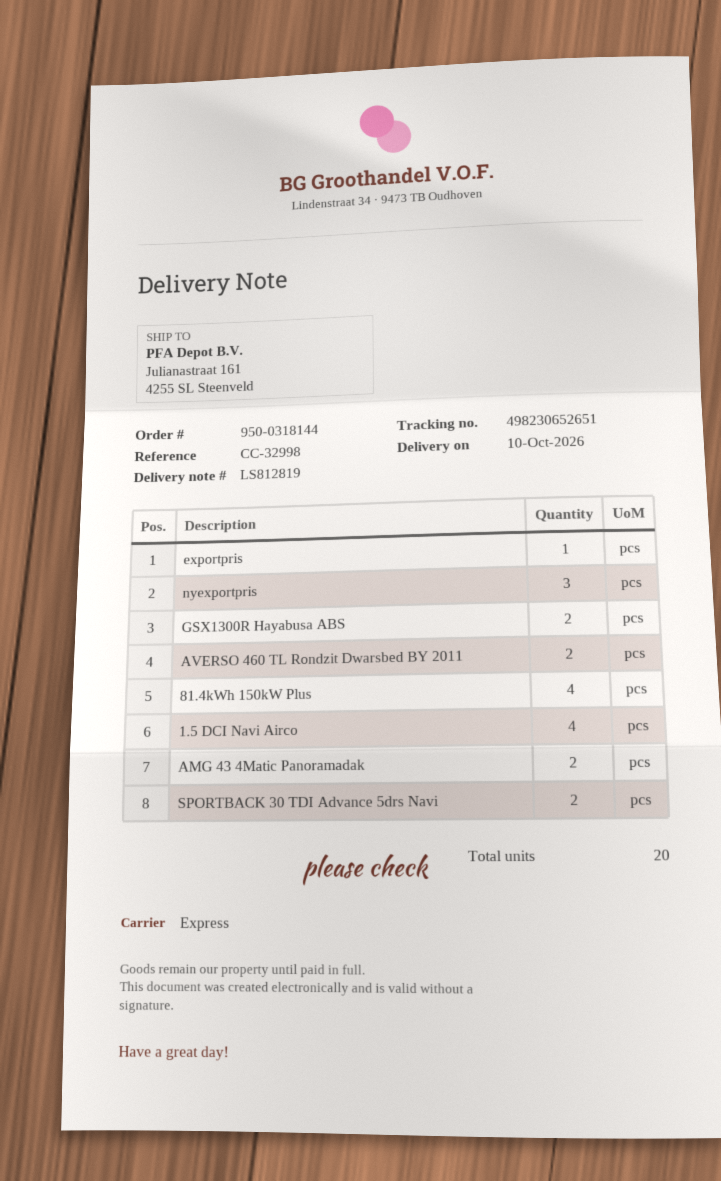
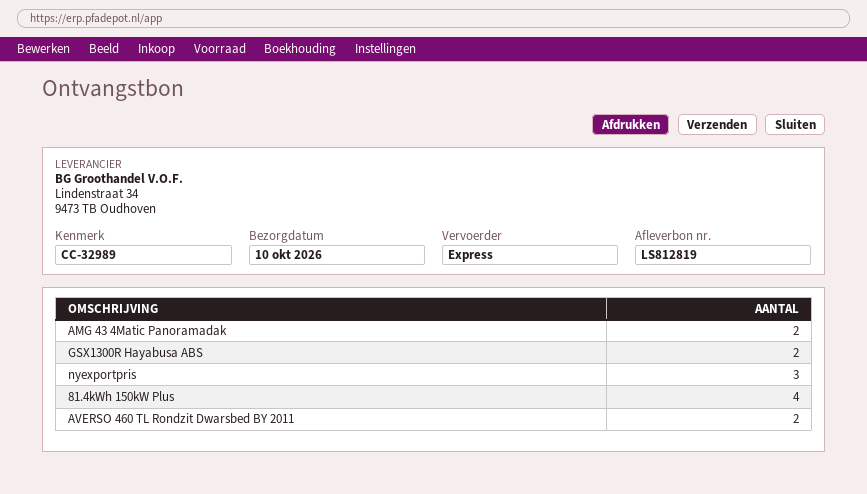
reference: CC-32998 -> CC-32989
exportpris: 1 -> none
1.5 DCI Navi Airco: 4 -> none
SPORTBACK 30 TDI Advance 5drs Navi: 2 -> none

